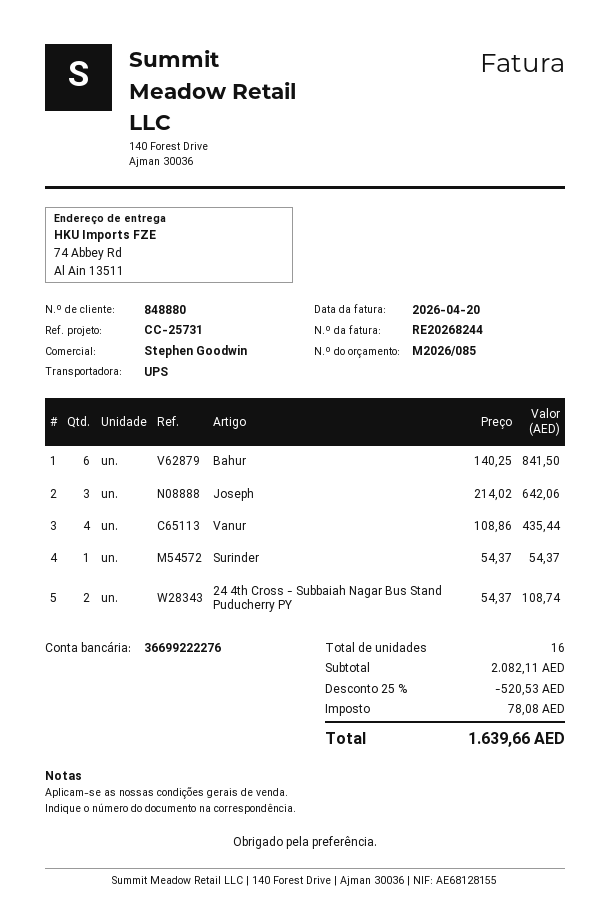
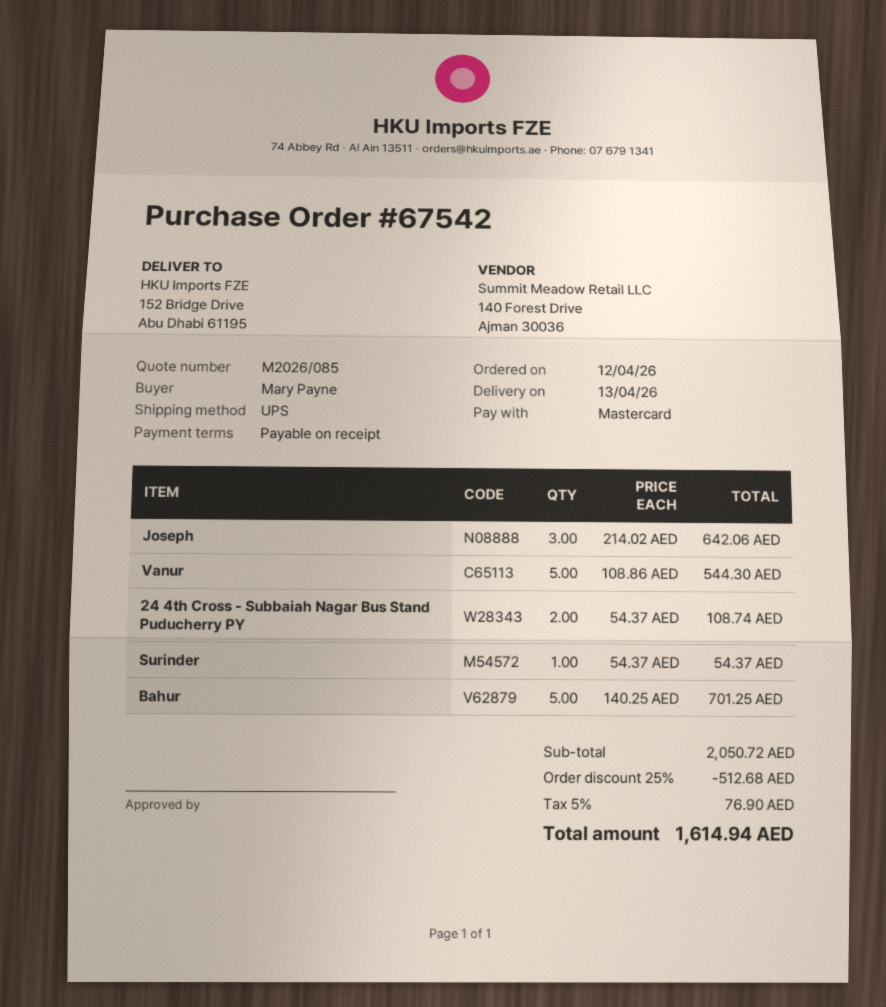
ship to: 74 Abbey Rd, Al Ain 13511 -> 152 Bridge Drive, Abu Dhabi 61195
Bahur: 6 x 140.25 = 841.50 -> 5 x 140.25 = 701.25
Vanur: 4 x 108.86 = 435.44 -> 5 x 108.86 = 544.30
subtotal: 2082.11 -> 2050.72
discount: 25% = 520.53 -> 25% = 512.68
tax: 78.08 -> 76.90
total: 1639.66 -> 1614.94

